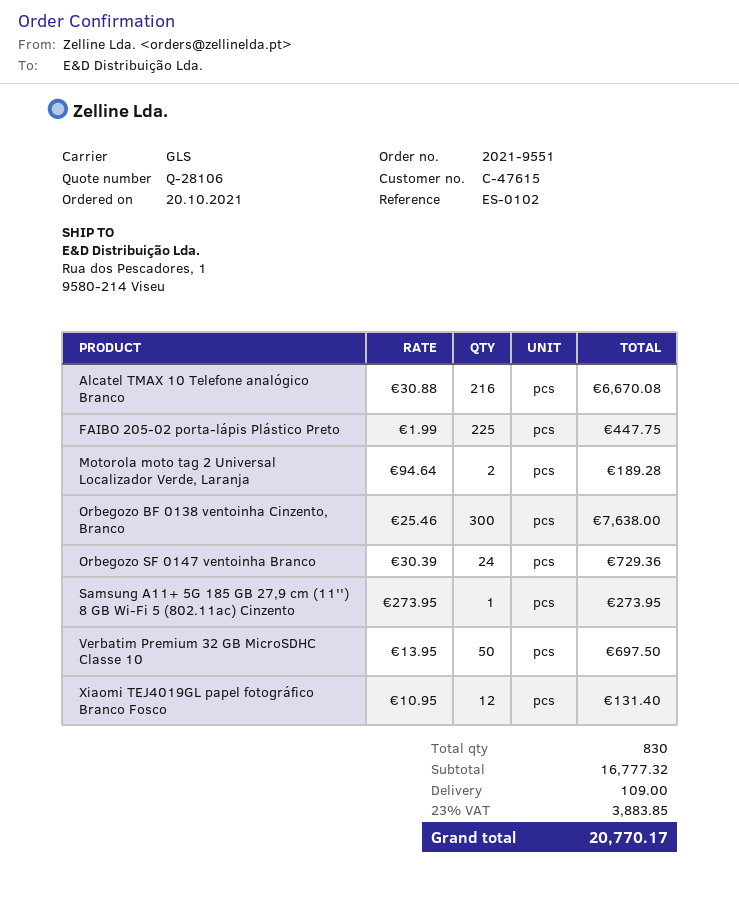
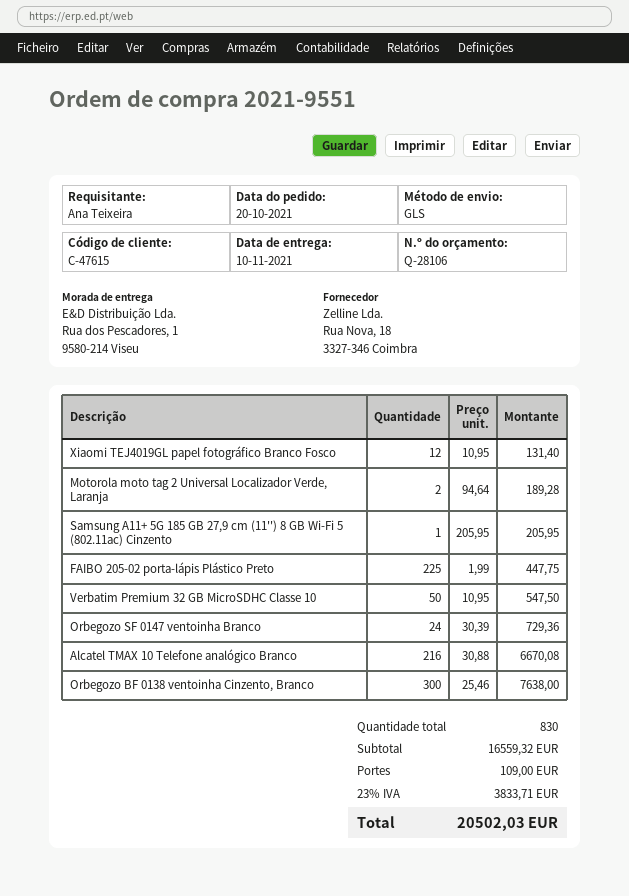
Samsung A11+ 5G 185 GB 27,9 cm (11'') 8 GB Wi-Fi 5 (802.11ac) Cinzento: 1 x 273.95 = 273.95 -> 1 x 205.95 = 205.95
Verbatim Premium 32 GB MicroSDHC Classe 10: 50 x 13.95 = 697.50 -> 50 x 10.95 = 547.50
subtotal: 16777.32 -> 16559.32
tax: 23% = 3883.85 -> 23% = 3833.71
total: 20770.17 -> 20502.03

